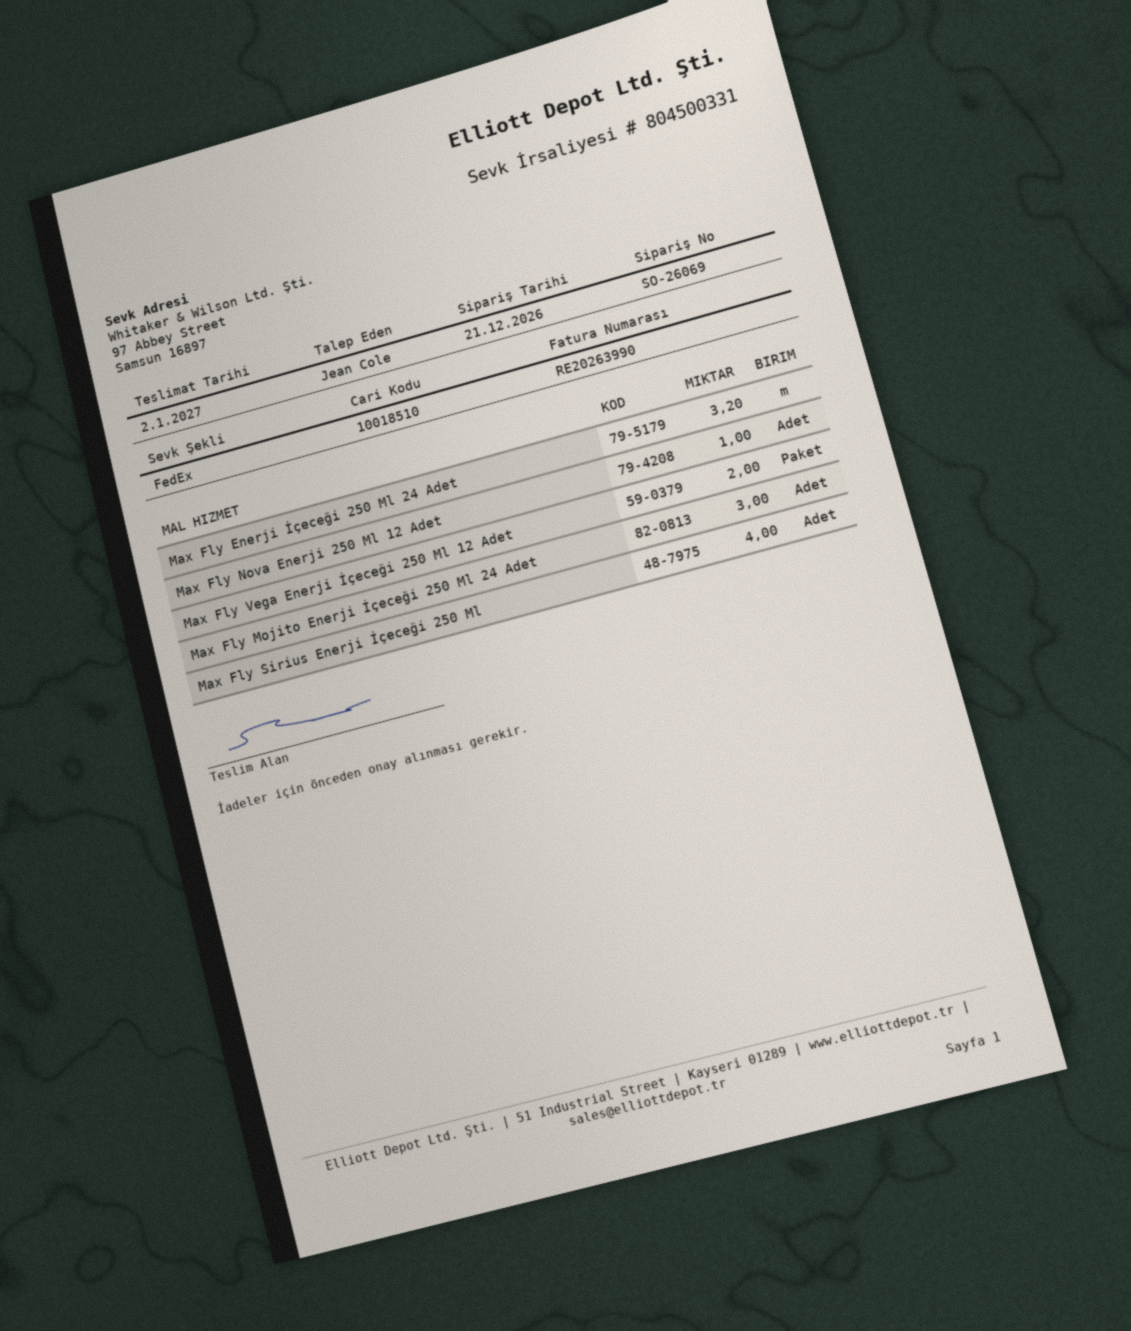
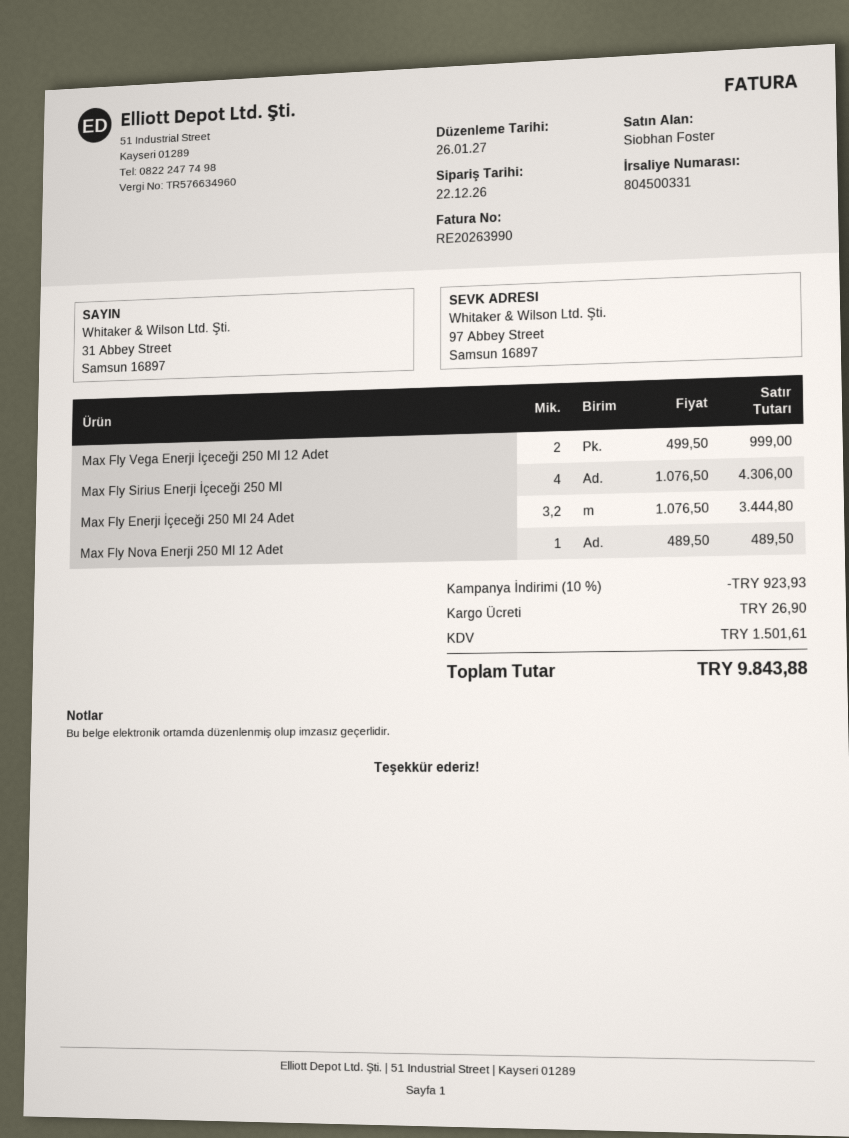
order date: 2026-12-21 -> 2026-12-22
ordered by: Jean Cole -> Siobhan Foster
Max Fly Mojito Enerji İçeceği 250 Ml 24 Adet: 3 -> none

